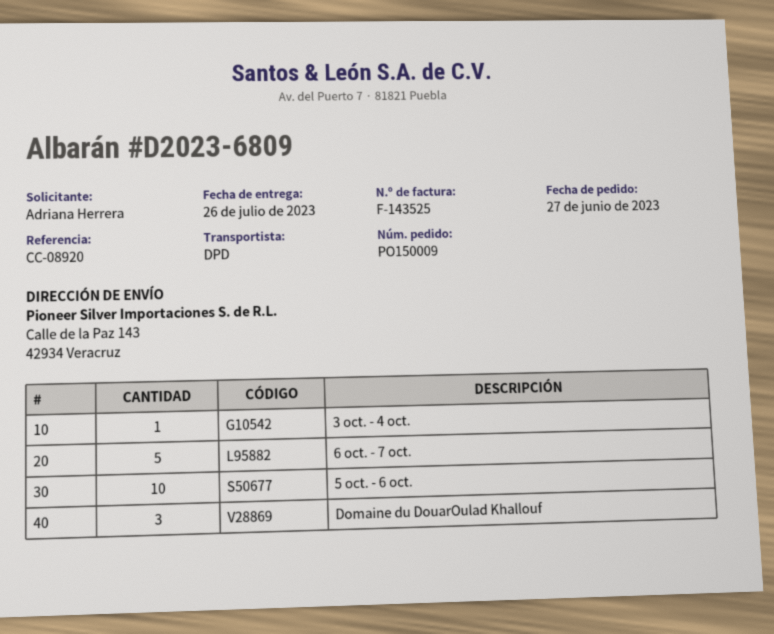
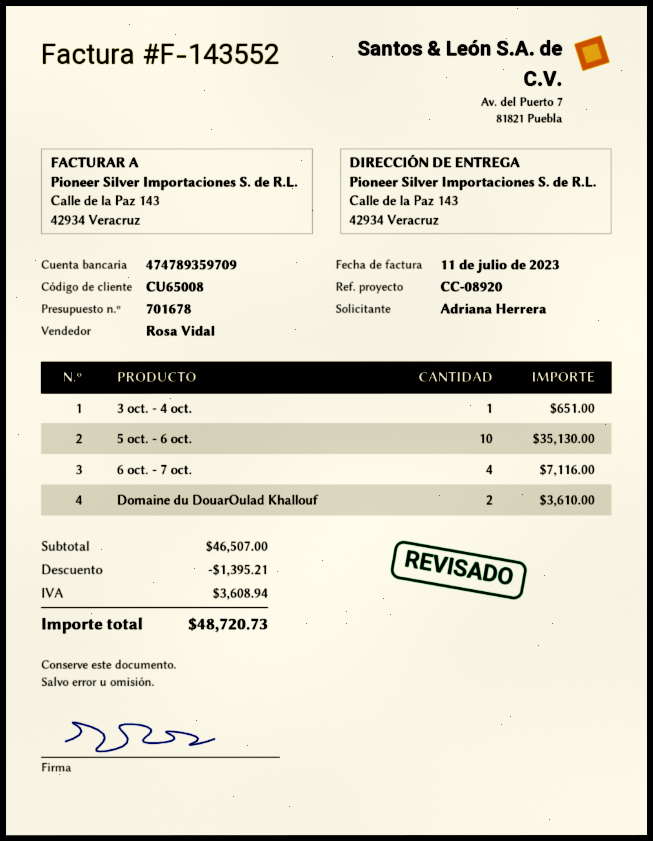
invoice number: F-143525 -> F-143552
6 oct. - 7 oct.: 5 -> 4
Domaine du DouarOulad Khallouf: 3 -> 2

